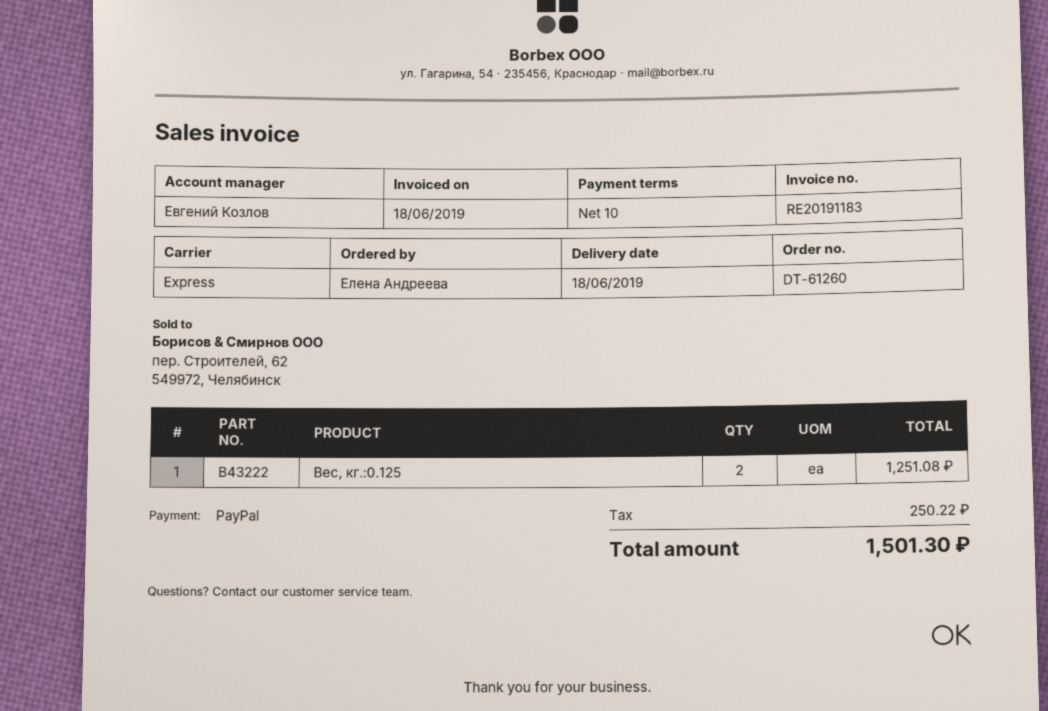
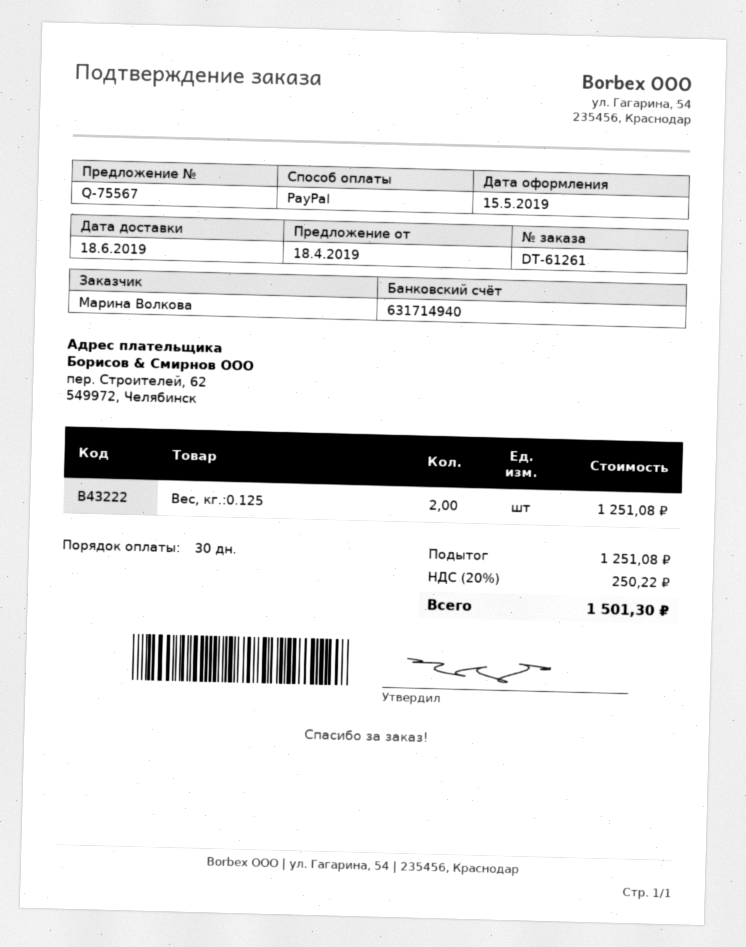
order number: DT-61260 -> DT-61261
payment terms: 10 days -> 30 days
ordered by: Елена Андреева -> Марина Волкова

